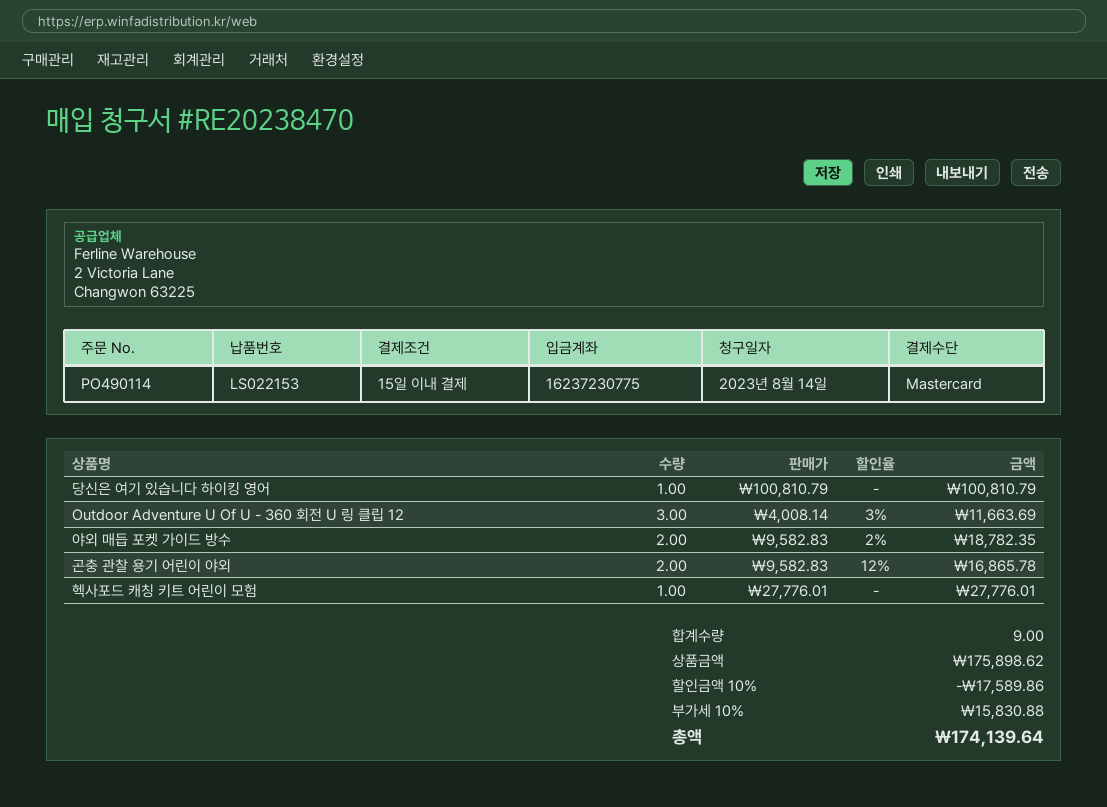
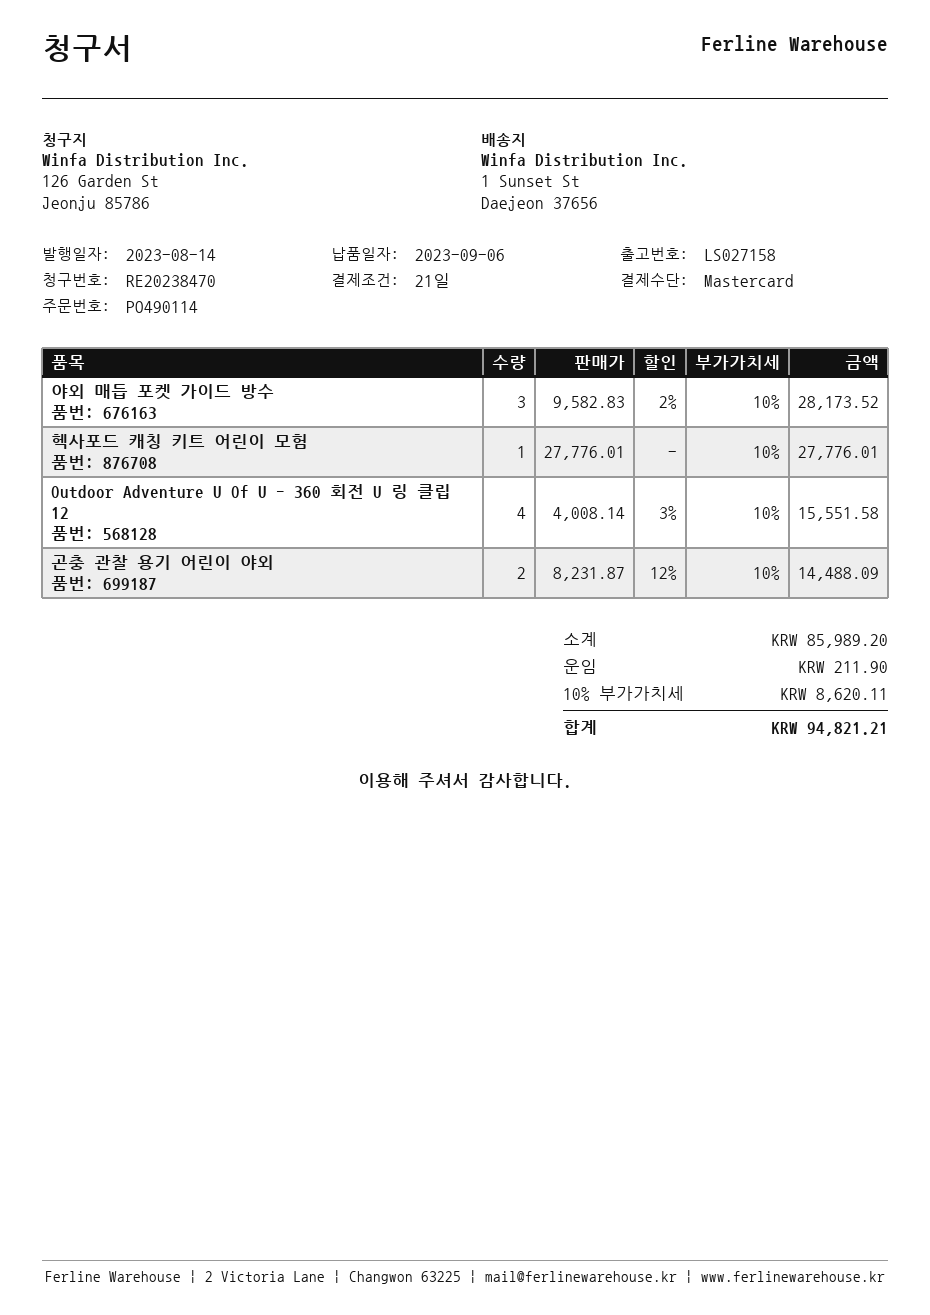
delivery note number: LS022153 -> LS027158
payment terms: 15 days -> 21 days
당신은 여기 있습니다 하이킹 영어: 1 x 100810.79 = 100810.79 -> none
Outdoor Adventure U Of U - 360 회전 U 링 클립 12: 3 x 4008.14 - 3% = 11663.69 -> 4 x 4008.14 - 3% = 15551.58
야외 매듭 포켓 가이드 방수: 2 x 9582.83 - 2% = 18782.35 -> 3 x 9582.83 - 2% = 28173.52
곤충 관찰 용기 어린이 야외: 2 x 9582.83 - 12% = 16865.78 -> 2 x 8231.87 - 12% = 14488.09
subtotal: 175898.62 -> 85989.20
discount: 10% = 17589.86 -> none
shipping: none -> 211.90
tax: 10% = 15830.88 -> 10% = 8620.11
total: 174139.64 -> 94821.21

